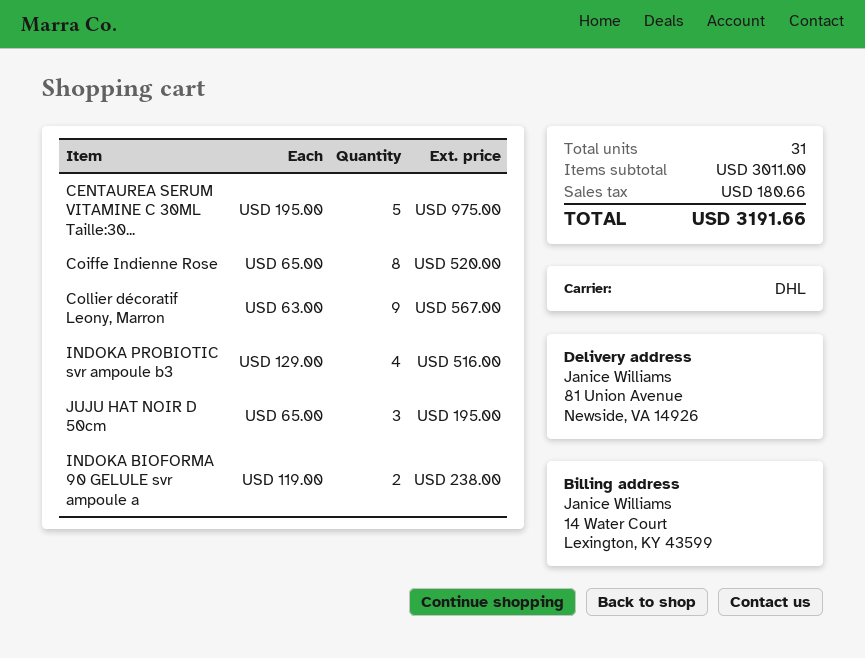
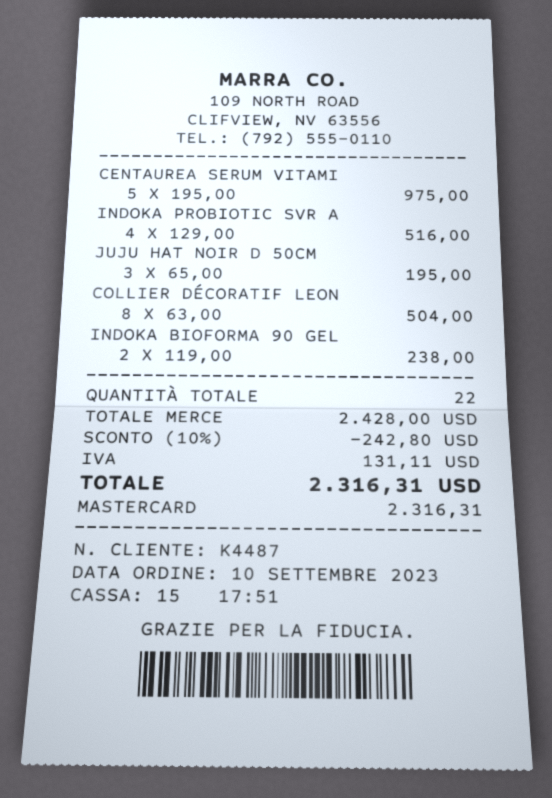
Coiffe Indienne Rose: 8 x 65.00 = 520.00 -> none
Collier décoratif Leony, Marron: 9 x 63.00 = 567.00 -> 8 x 63.00 = 504.00
total quantity: 31 -> 22
subtotal: 3011.00 -> 2428.00
discount: none -> 10% = 242.80
tax: 180.66 -> 131.11
total: 3191.66 -> 2316.31

